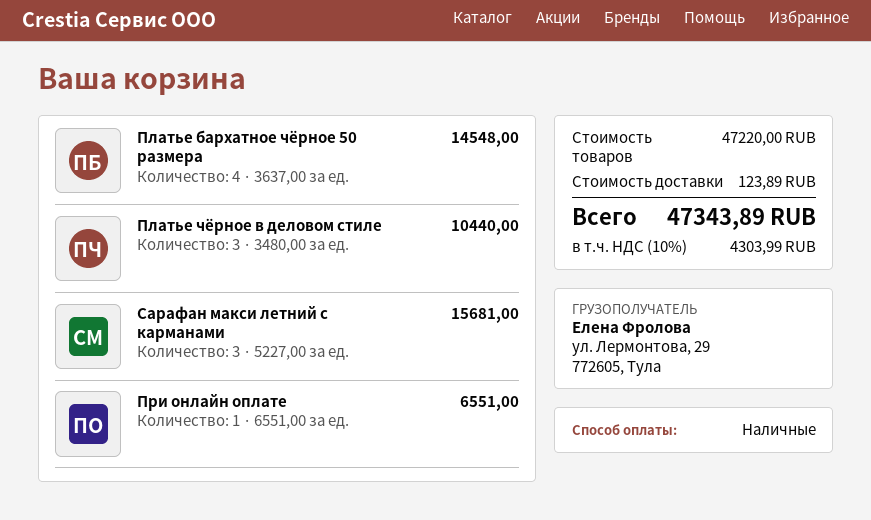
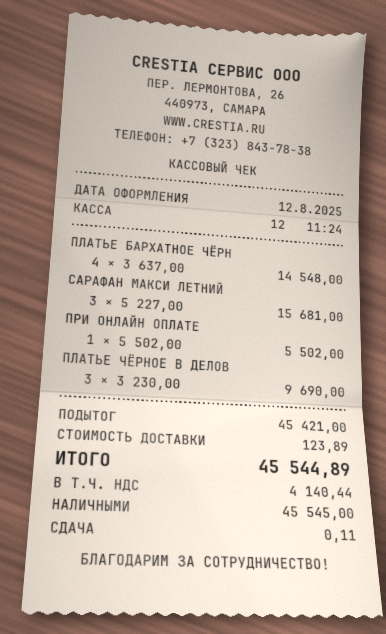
Платье чёрное в деловом стиле: 3 x 3480.00 = 10440.00 -> 3 x 3230.00 = 9690.00
При онлайн оплате: 1 x 6551.00 = 6551.00 -> 1 x 5502.00 = 5502.00
subtotal: 47220.00 -> 45421.00
tax: 4303.99 -> 4140.44
total: 47343.89 -> 45544.89

